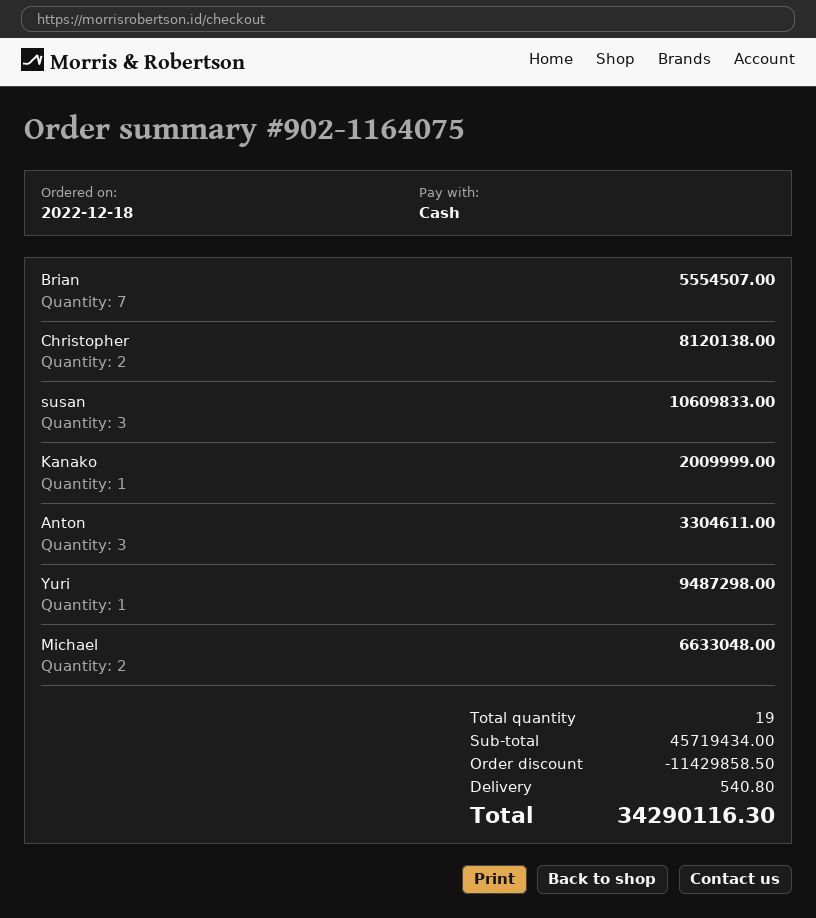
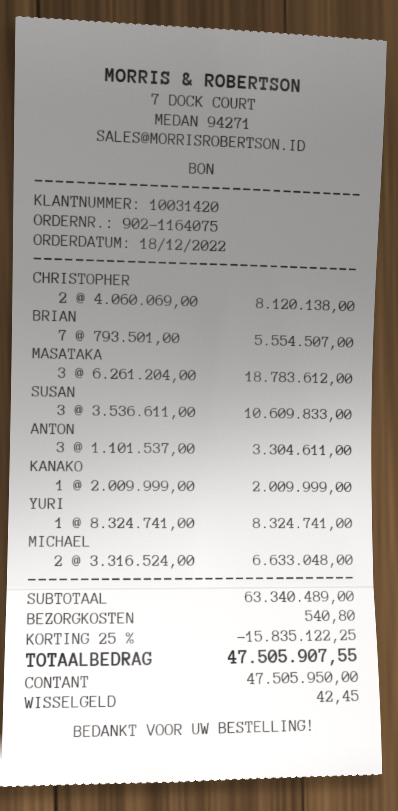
Yuri: 1 for 9487298.00 -> 1 for 8324741.00
MASATAKA: none -> 3 for 18783612.00
subtotal: 45719434.00 -> 63340489.00
discount: 11429858.50 -> 15835122.25
total: 34290116.30 -> 47505907.55

